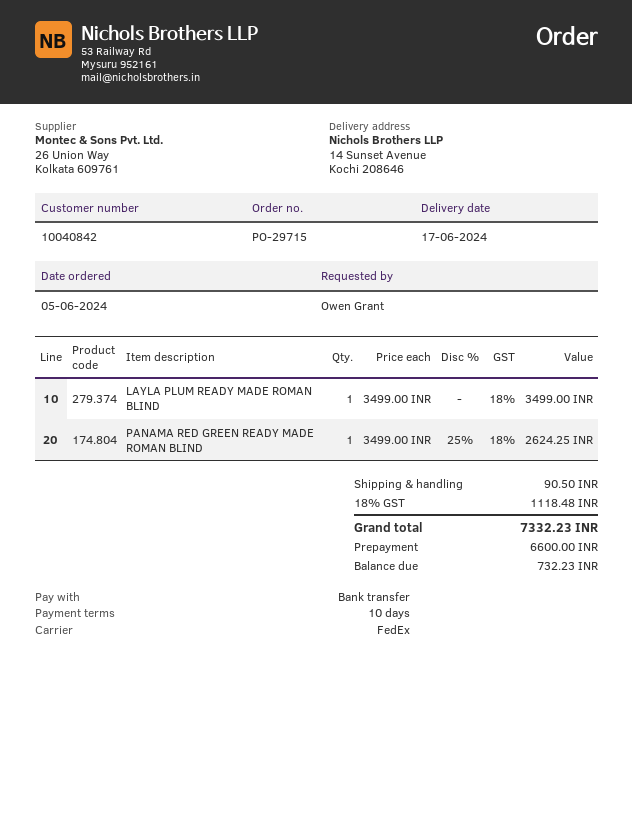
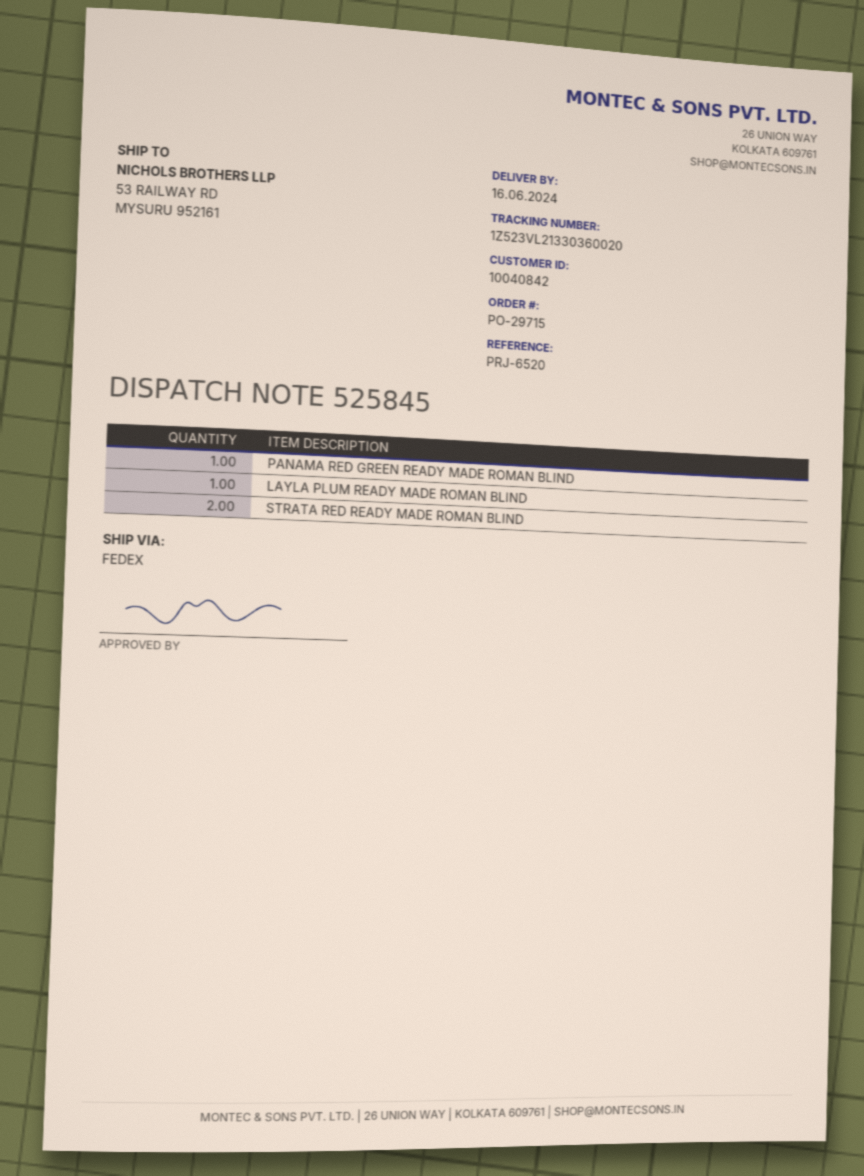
delivery date: 2024-06-17 -> 2024-06-16
ship to: 14 Sunset Avenue, Kochi 208646 -> 53 RAILWAY RD, MYSURU 952161
STRATA RED READY MADE ROMAN BLIND: none -> 2

